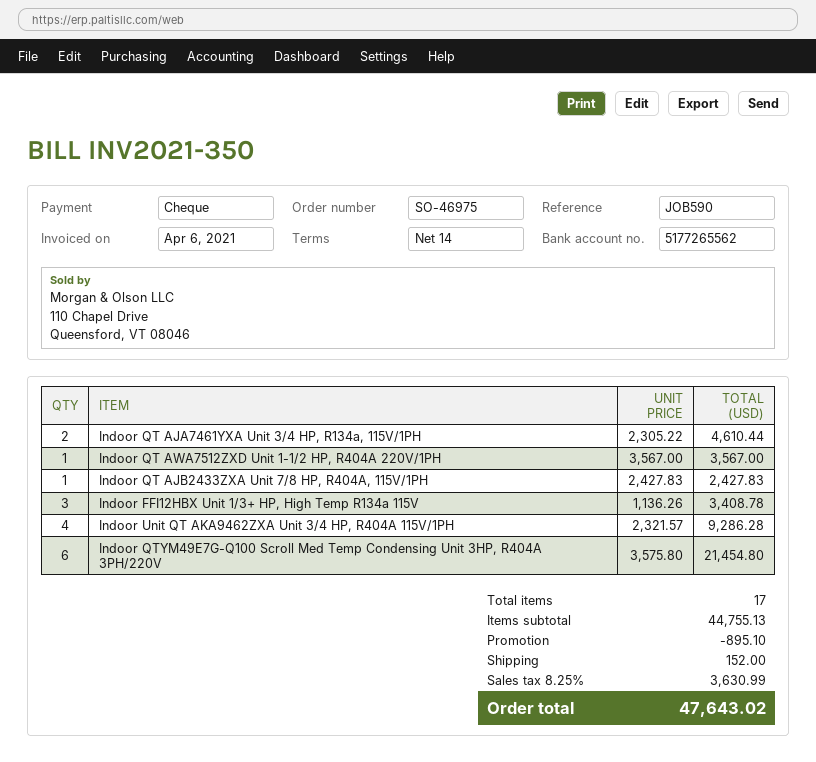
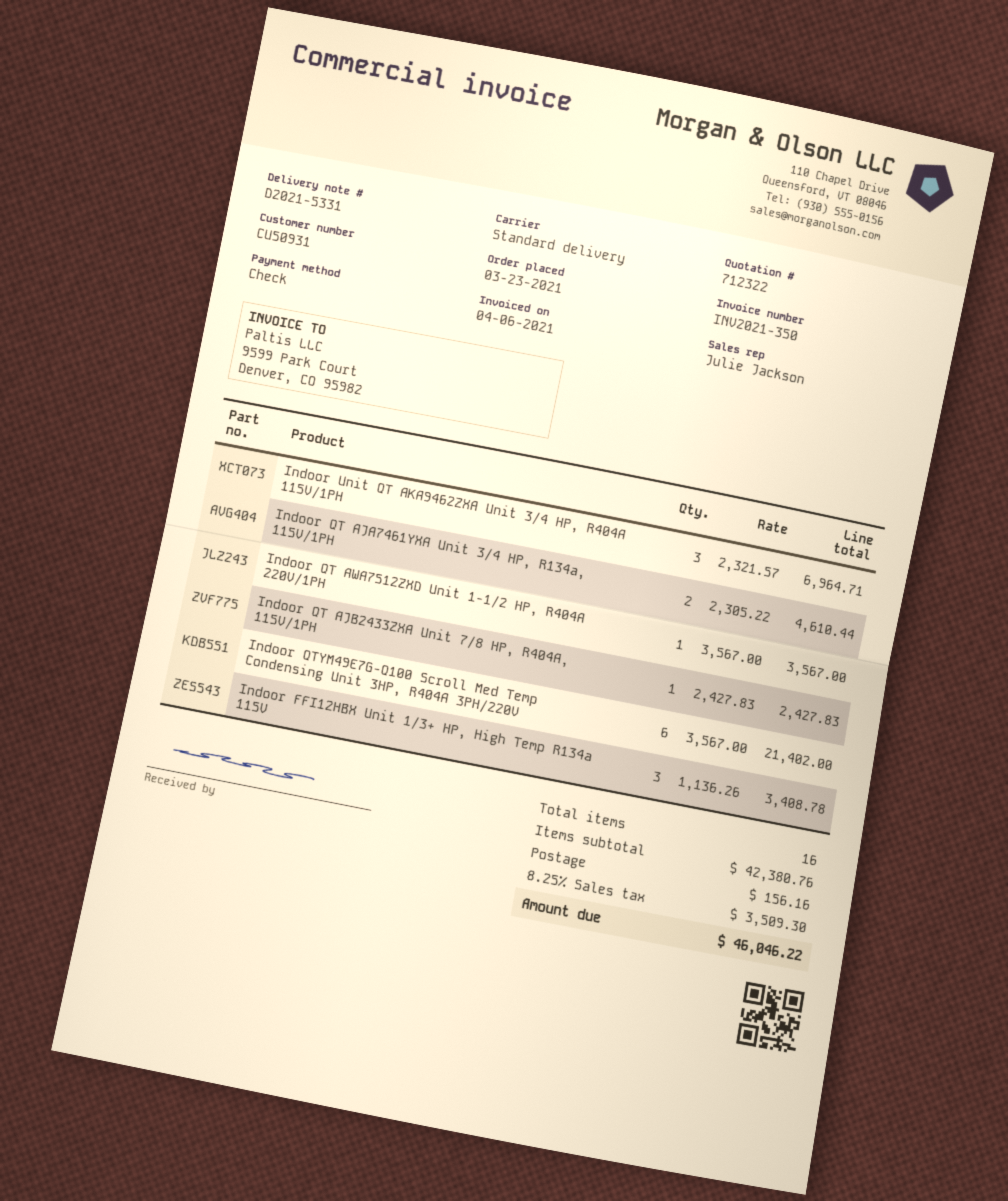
Indoor Unit QT AKA9462ZXA Unit 3/4 HP, R404A 115V/1PH: 4 x 2321.57 = 9286.28 -> 3 x 2321.57 = 6964.71
Indoor QTYM49E7G-Q100 Scroll Med Temp Condensing Unit 3HP, R404A 3PH/220V: 6 x 3575.80 = 21454.80 -> 6 x 3567.00 = 21402.00
total quantity: 17 -> 16
subtotal: 44755.13 -> 42380.76
discount: 895.10 -> none
shipping: 152.00 -> 156.16
tax: 8.25% = 3630.99 -> 8.25% = 3509.30
total: 47643.02 -> 46046.22

